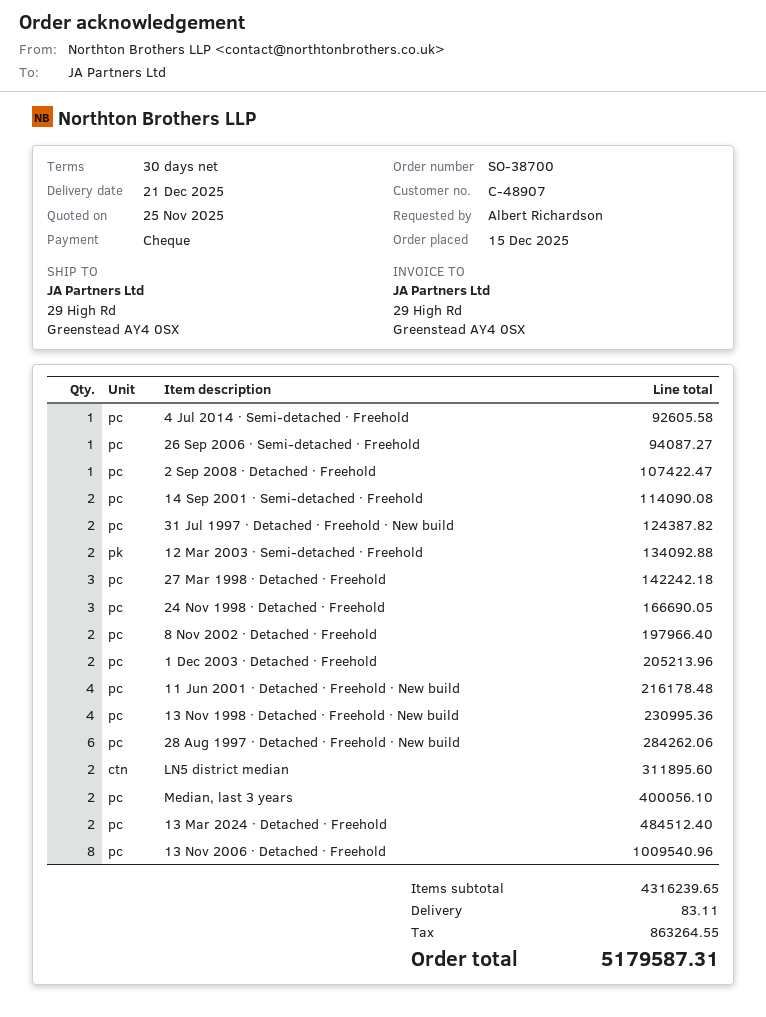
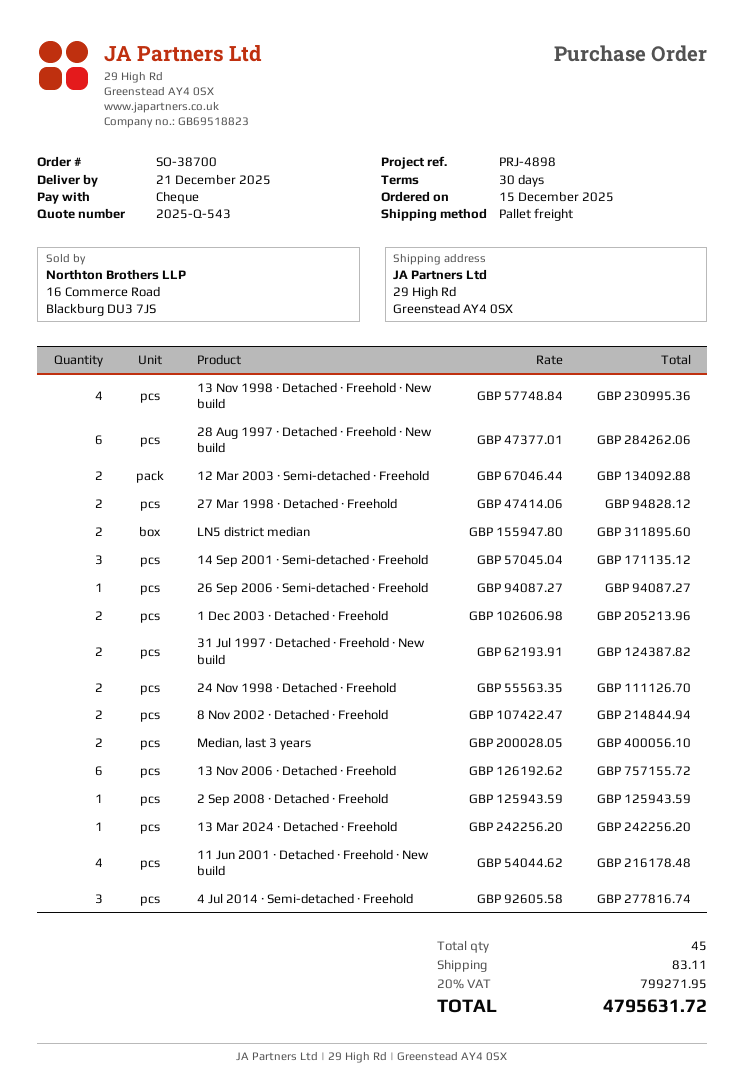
4 Jul 2014 · Semi-detached · Freehold: 1 for 92605.58 -> 3 for 277816.74
2 Sep 2008 · Detached · Freehold: 1 for 107422.47 -> 1 for 125943.59
14 Sep 2001 · Semi-detached · Freehold: 2 for 114090.08 -> 3 for 171135.12
27 Mar 1998 · Detached · Freehold: 3 for 142242.18 -> 2 for 94828.12
24 Nov 1998 · Detached · Freehold: 3 for 166690.05 -> 2 for 111126.70
8 Nov 2002 · Detached · Freehold: 2 for 197966.40 -> 2 for 214844.94
13 Mar 2024 · Detached · Freehold: 2 for 484512.40 -> 1 for 242256.20
13 Nov 2006 · Detached · Freehold: 8 for 1009540.96 -> 6 for 757155.72
tax: 863264.55 -> 799271.95
total: 5179587.31 -> 4795631.72

